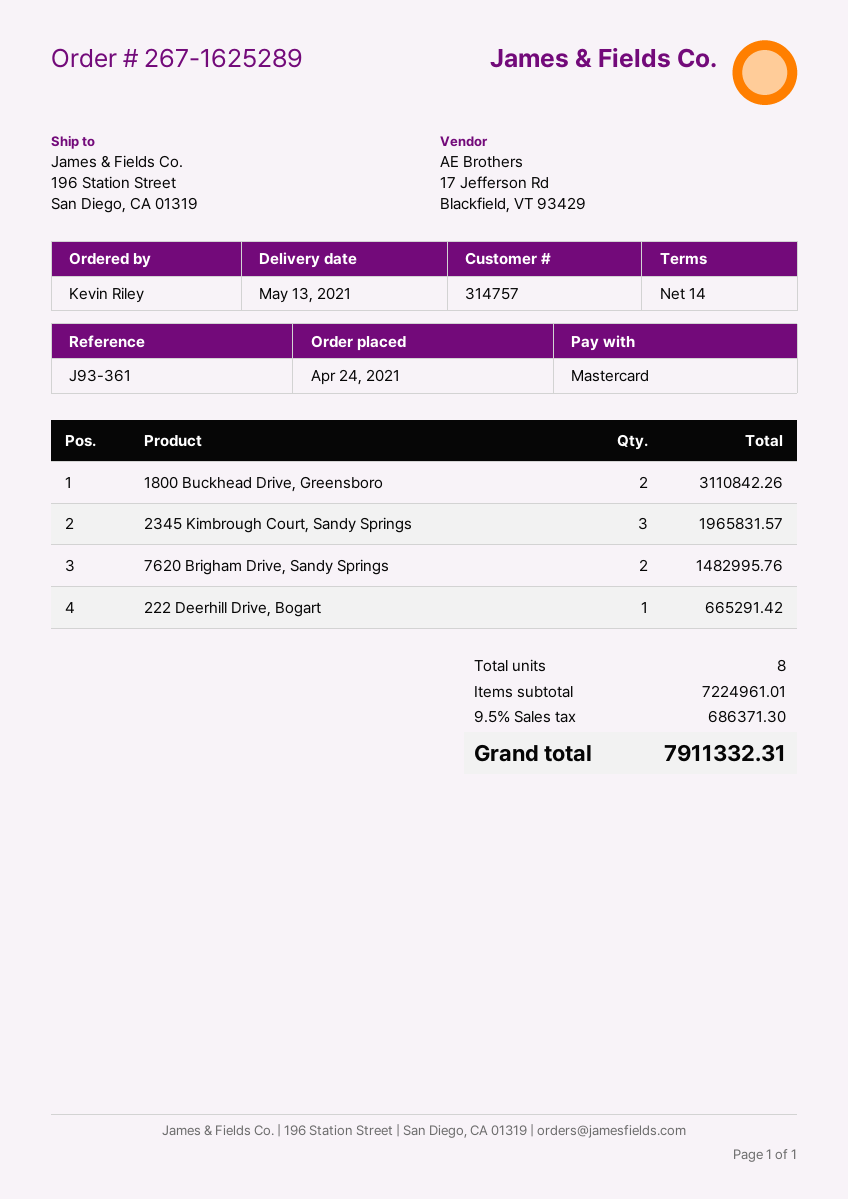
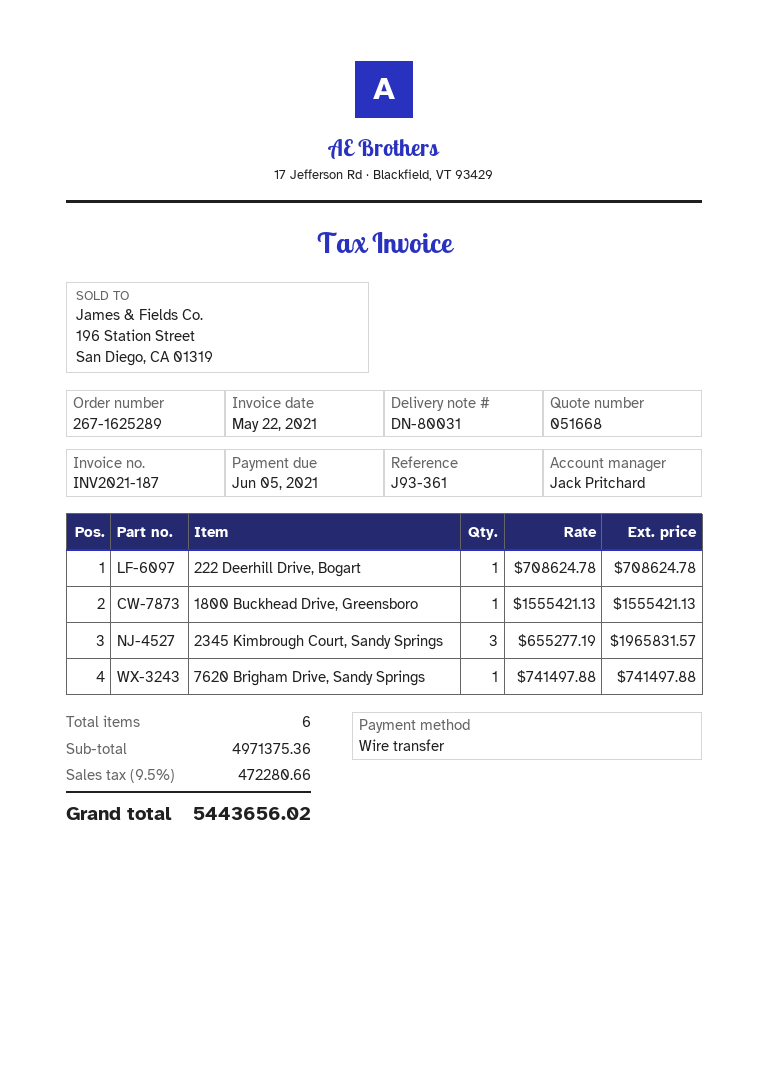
payment method: Mastercard -> bank transfer
1800 Buckhead Drive, Greensboro: 2 for 3110842.26 -> 1 for 1555421.13
7620 Brigham Drive, Sandy Springs: 2 for 1482995.76 -> 1 for 741497.88
222 Deerhill Drive, Bogart: 1 for 665291.42 -> 1 for 708624.78
total quantity: 8 -> 6
subtotal: 7224961.01 -> 4971375.36
tax: 9.5% = 686371.30 -> 9.5% = 472280.66
total: 7911332.31 -> 5443656.02

